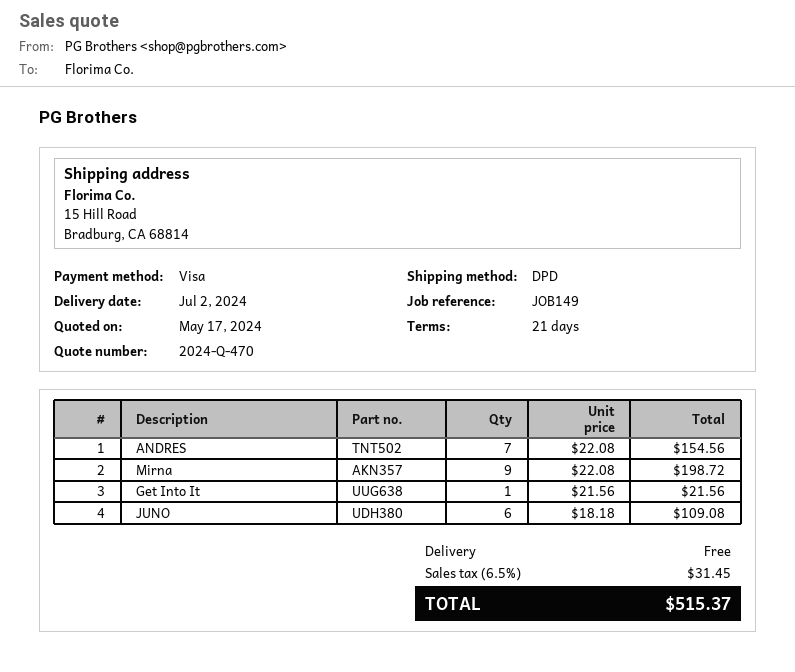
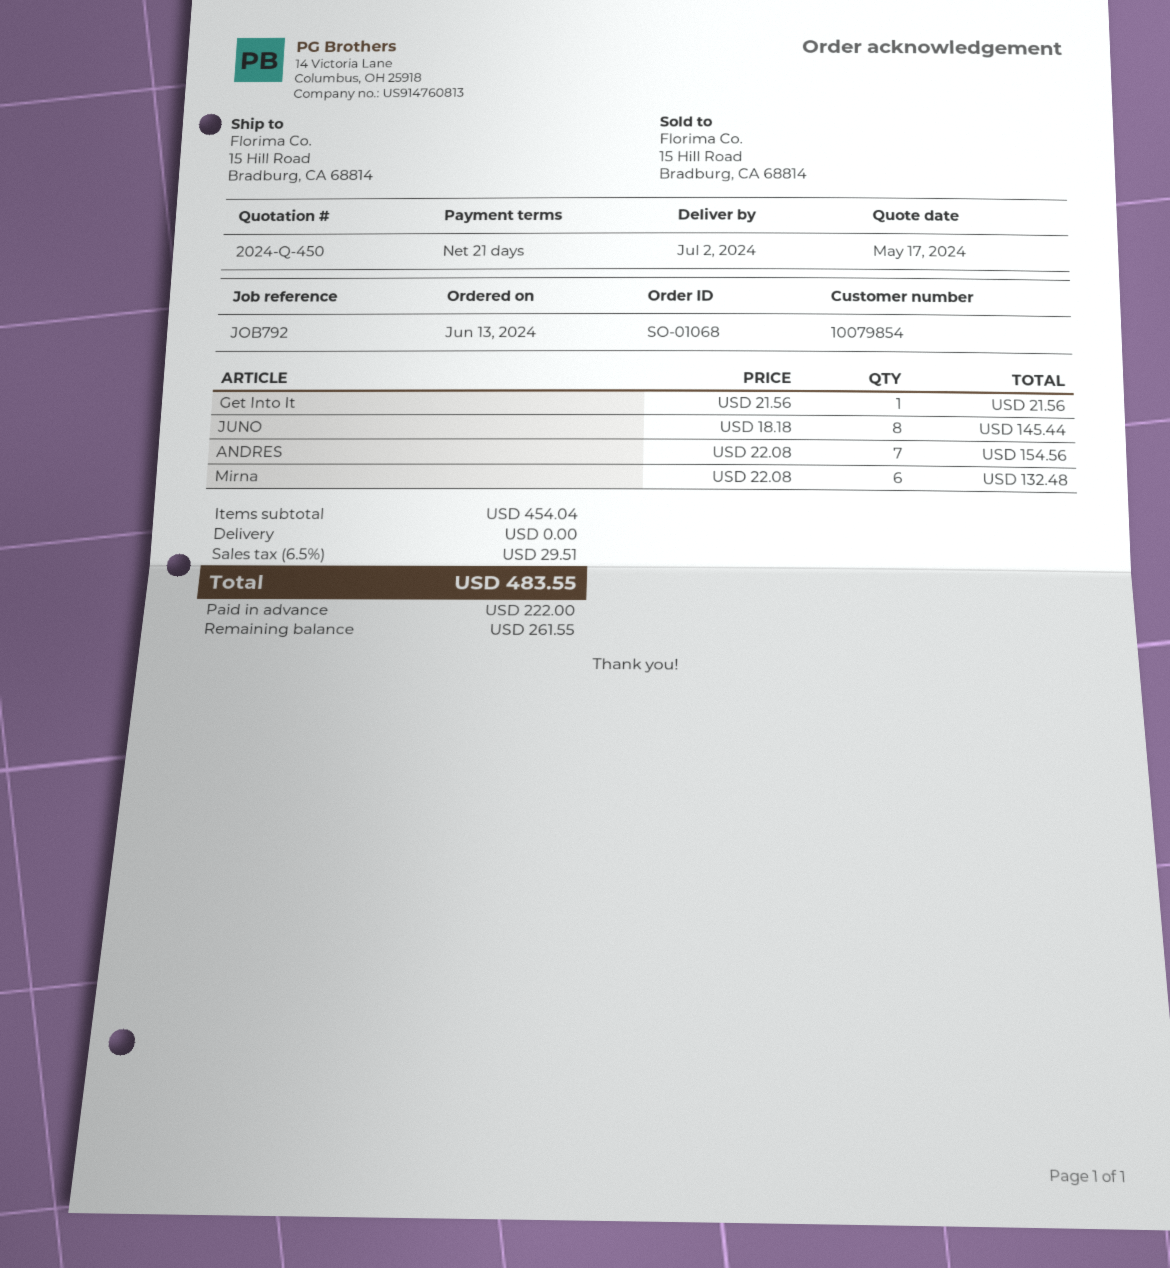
quote number: 2024-Q-470 -> 2024-Q-450
reference: JOB149 -> JOB792
Mirna: 9 x 22.08 = 198.72 -> 6 x 22.08 = 132.48
JUNO: 6 x 18.18 = 109.08 -> 8 x 18.18 = 145.44
tax: 6.5% = 31.45 -> 6.5% = 29.51
total: 515.37 -> 483.55

